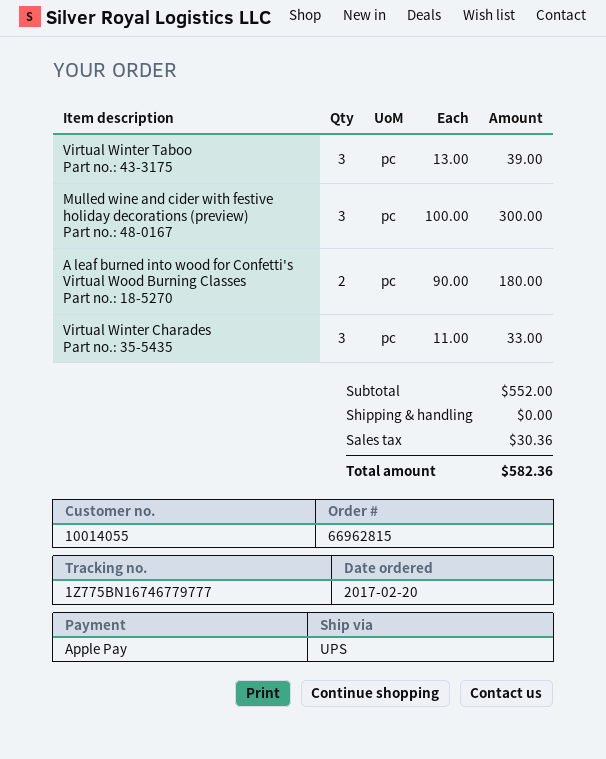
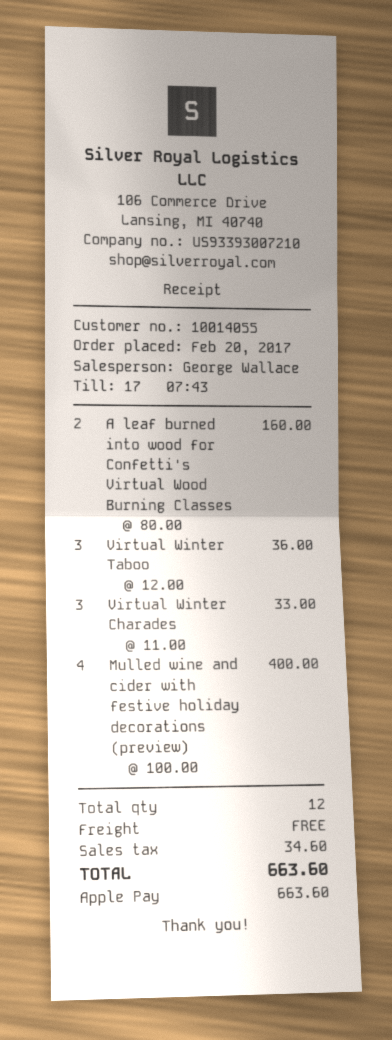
Virtual Winter Taboo: 3 x 13.00 = 39.00 -> 3 x 12.00 = 36.00
Mulled wine and cider with festive holiday decorations (preview): 3 x 100.00 = 300.00 -> 4 x 100.00 = 400.00
A leaf burned into wood for Confetti's Virtual Wood Burning Classes: 2 x 90.00 = 180.00 -> 2 x 80.00 = 160.00
tax: 30.36 -> 34.60
total: 582.36 -> 663.60

